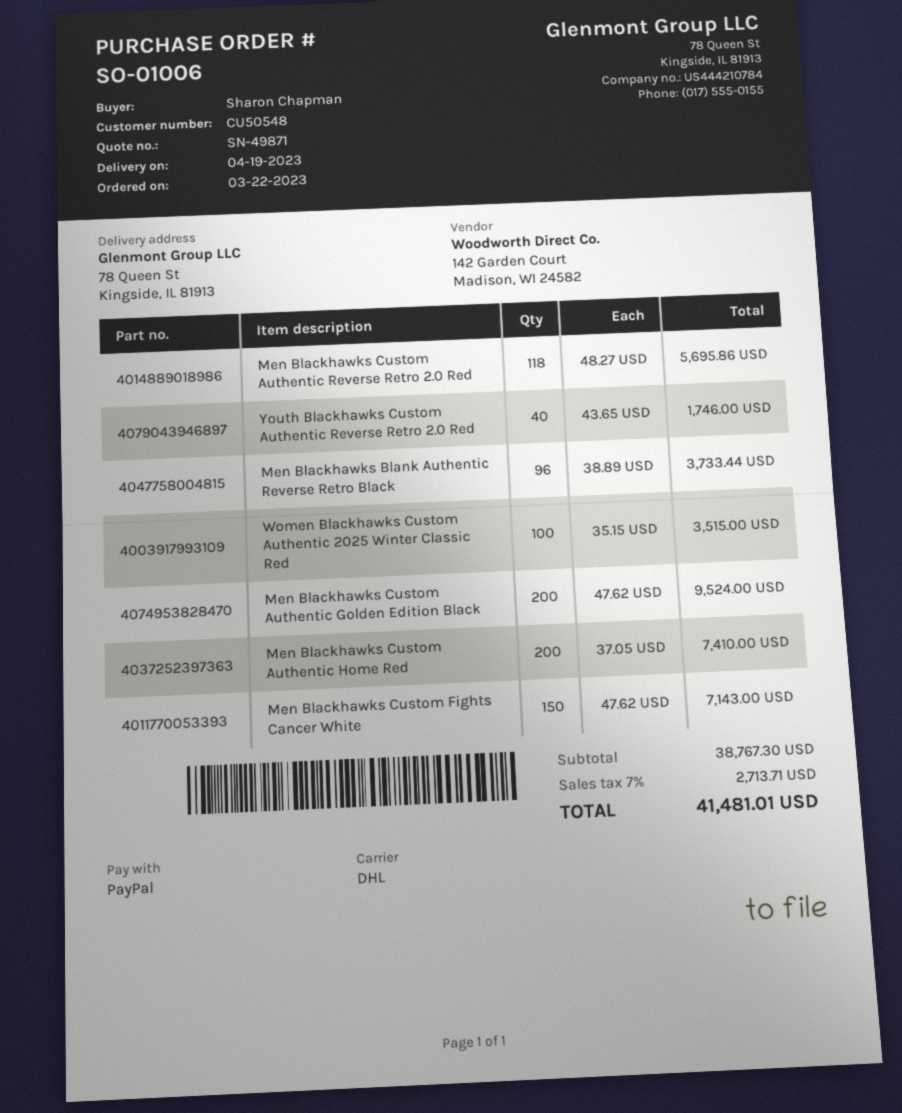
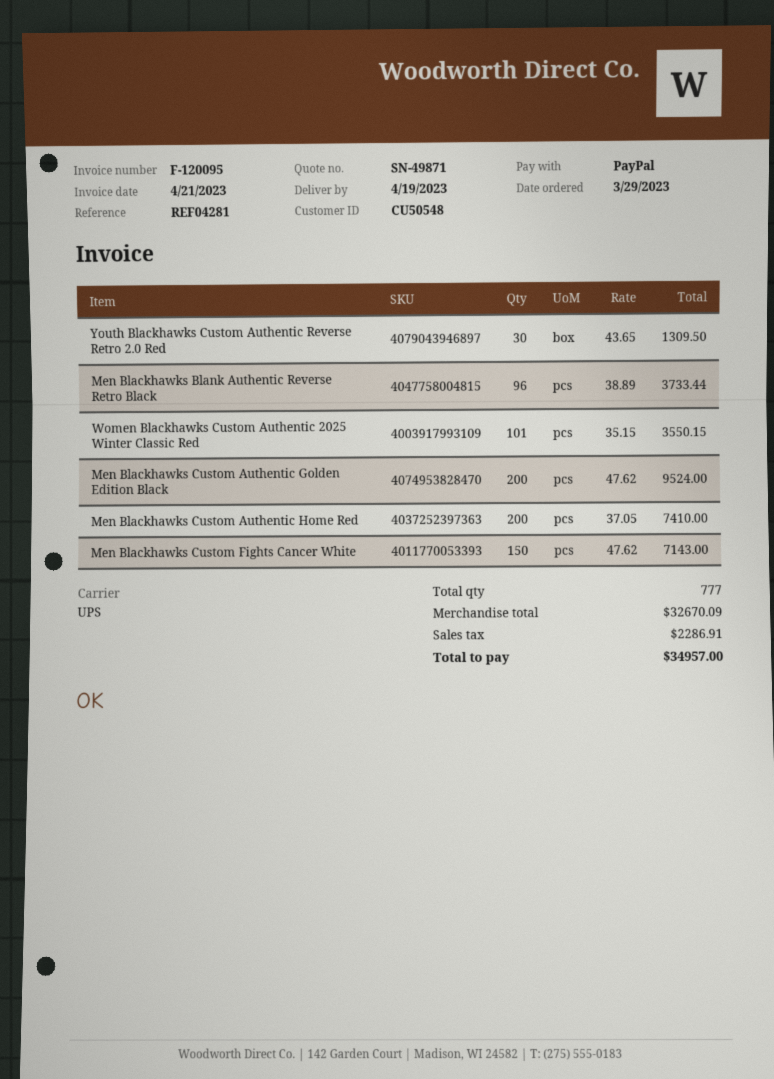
order date: 2023-03-22 -> 2023-03-29
shipping method: DHL -> UPS
Men Blackhawks Custom Authentic Reverse Retro 2.0 Red: 118 x 48.27 = 5695.86 -> none
Youth Blackhawks Custom Authentic Reverse Retro 2.0 Red: 40 x 43.65 = 1746.00 -> 30 x 43.65 = 1309.50
Women Blackhawks Custom Authentic 2025 Winter Classic Red: 100 x 35.15 = 3515.00 -> 101 x 35.15 = 3550.15
subtotal: 38767.30 -> 32670.09
tax: 2713.71 -> 2286.91
total: 41481.01 -> 34957.00

